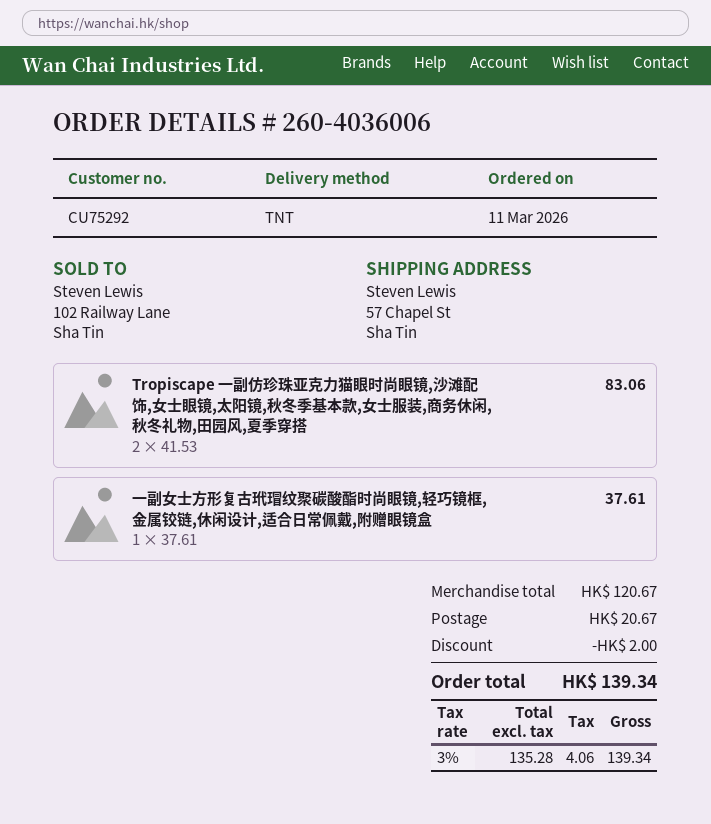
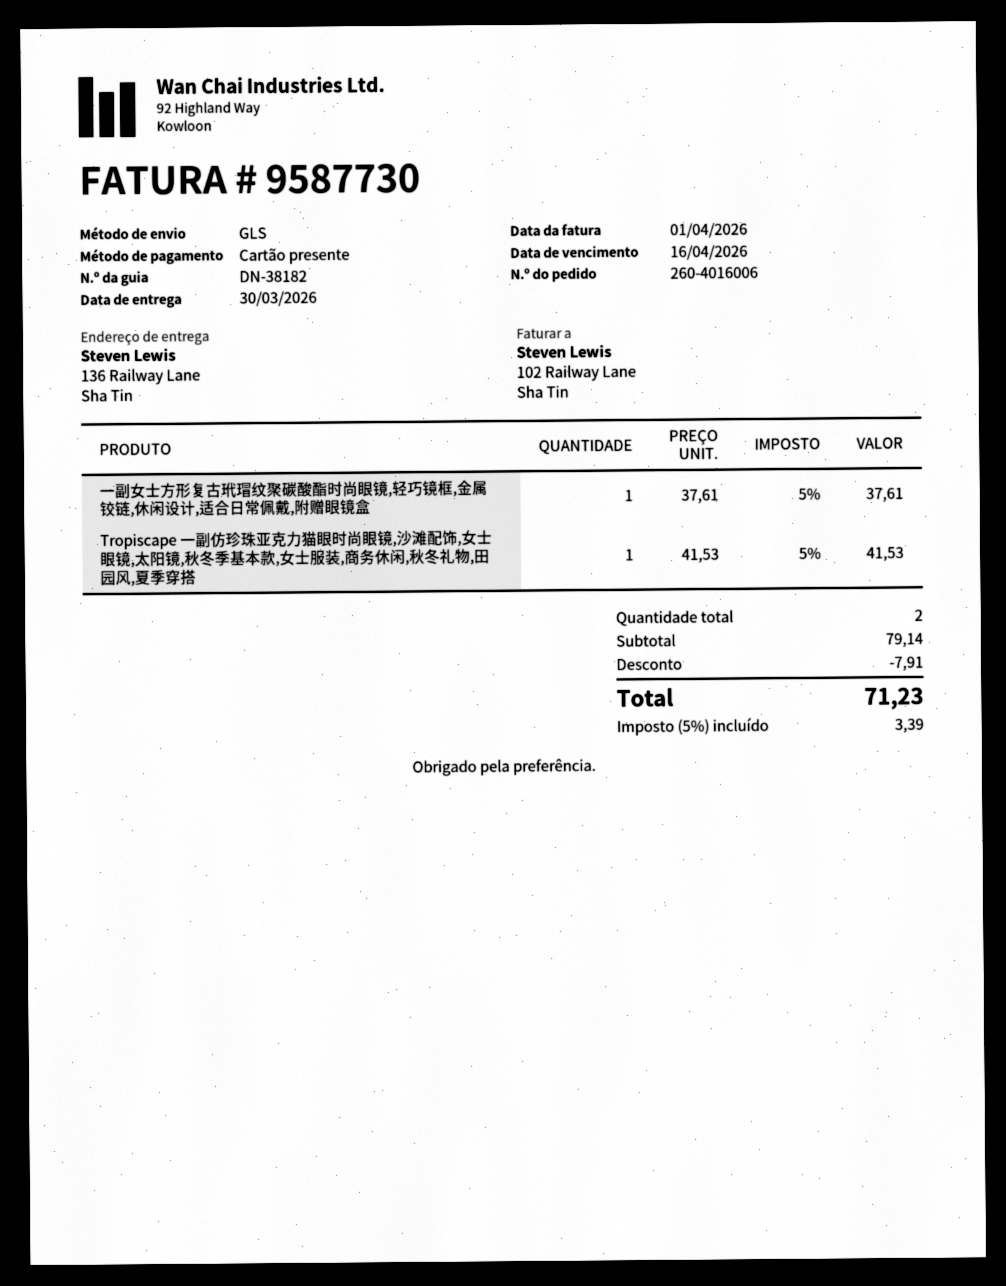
order number: 260-4036006 -> 260-4016006
shipping method: TNT -> GLS
ship to: 57 Chapel St, Sha Tin -> 136 Railway Lane, Sha Tin
Tropiscape 一副仿珍珠亚克力猫眼时尚眼镜,沙滩配饰,女士眼镜,太阳镜,秋冬季基本款,女士服装,商务休闲,秋冬礼物,田园风,夏季穿搭: 2 x 41.53 = 83.06 -> 1 x 41.53 = 41.53
subtotal: 120.67 -> 79.14
discount: 2.00 -> 7.91
shipping: 20.67 -> none
tax: 3% = 4.06 -> 5% = 3.39
total: 139.34 -> 71.23

